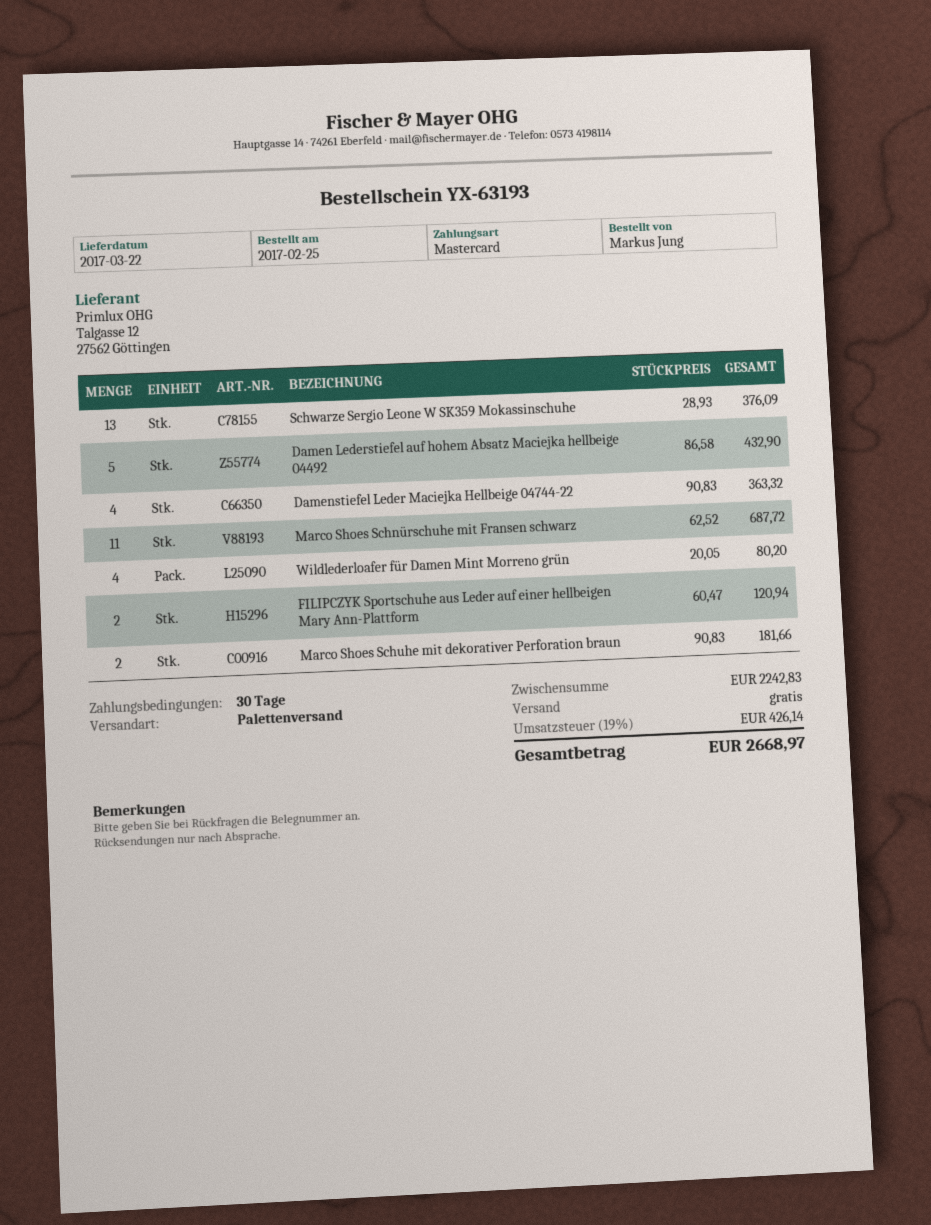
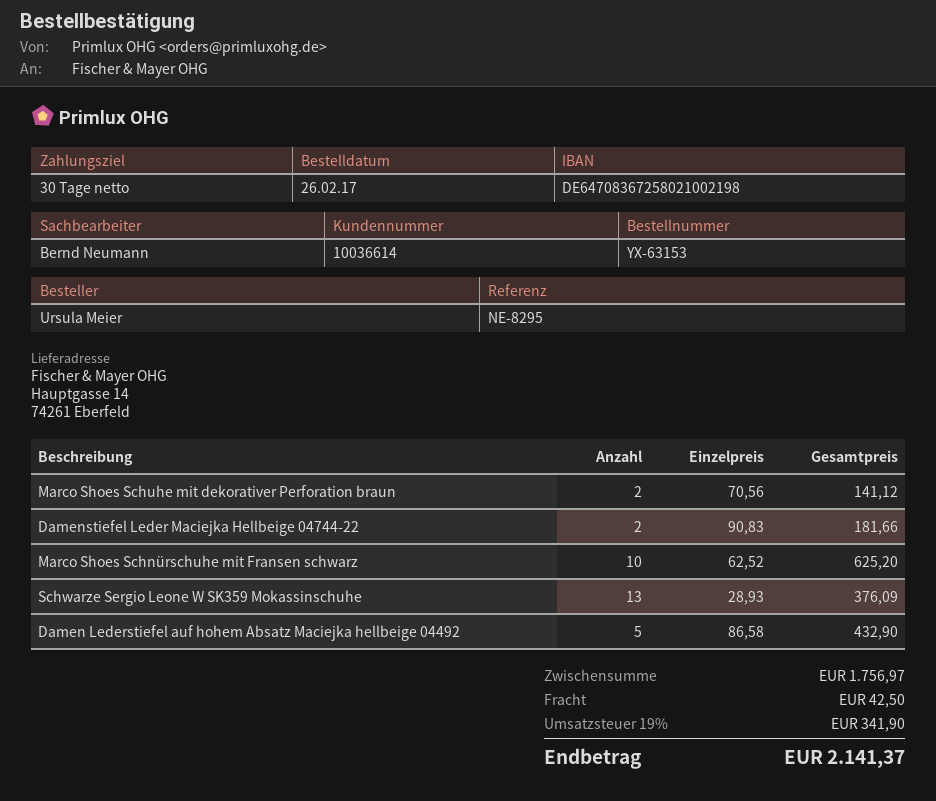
order number: YX-63193 -> YX-63153
order date: 2017-02-25 -> 2017-02-26
ordered by: Markus Jung -> Ursula Meier
Damenstiefel Leder Maciejka Hellbeige 04744-22: 4 x 90.83 = 363.32 -> 2 x 90.83 = 181.66
Marco Shoes Schnürschuhe mit Fransen schwarz: 11 x 62.52 = 687.72 -> 10 x 62.52 = 625.20
Wildlederloafer für Damen Mint Morreno grün: 4 x 20.05 = 80.20 -> none
FILIPCZYK Sportschuhe aus Leder auf einer hellbeigen Mary Ann-Plattform: 2 x 60.47 = 120.94 -> none
Marco Shoes Schuhe mit dekorativer Perforation braun: 2 x 90.83 = 181.66 -> 2 x 70.56 = 141.12
subtotal: 2242.83 -> 1756.97
shipping: 0.00 -> 42.50
tax: 19% = 426.14 -> 19% = 341.90
total: 2668.97 -> 2141.37

